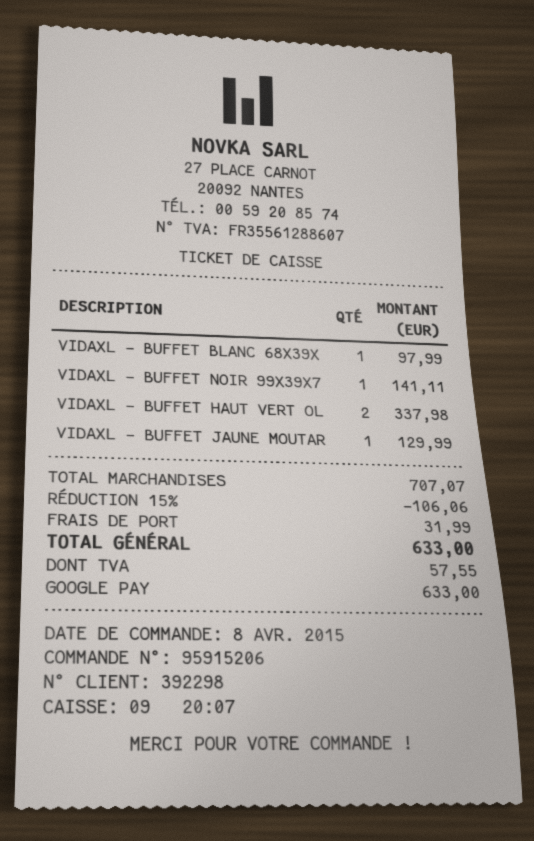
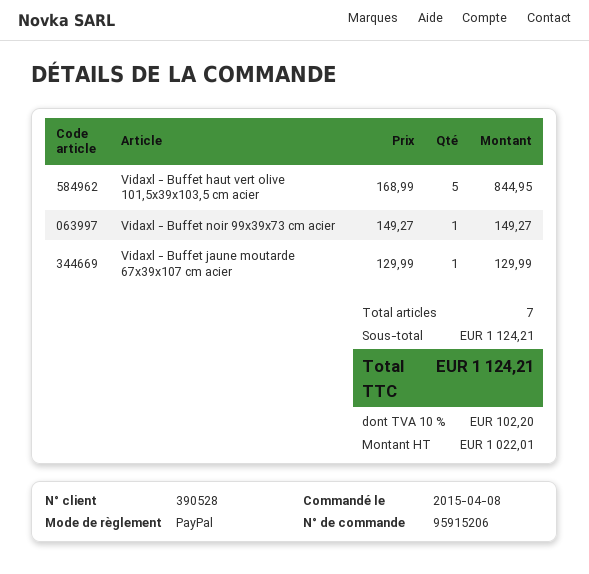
customer number: 392298 -> 390528
payment method: Google Pay -> PayPal
VIDAXL - BUFFET BLANC 68X39X: 1 for 97.99 -> none
VIDAXL - BUFFET NOIR 99X39X7: 1 for 141.11 -> 1 for 149.27
VIDAXL - BUFFET HAUT VERT OL: 2 for 337.98 -> 5 for 844.95
subtotal: 707.07 -> 1124.21
discount: 15% = 106.06 -> none
shipping: 31.99 -> none
tax: 57.55 -> 102.20
total: 633.00 -> 1124.21

